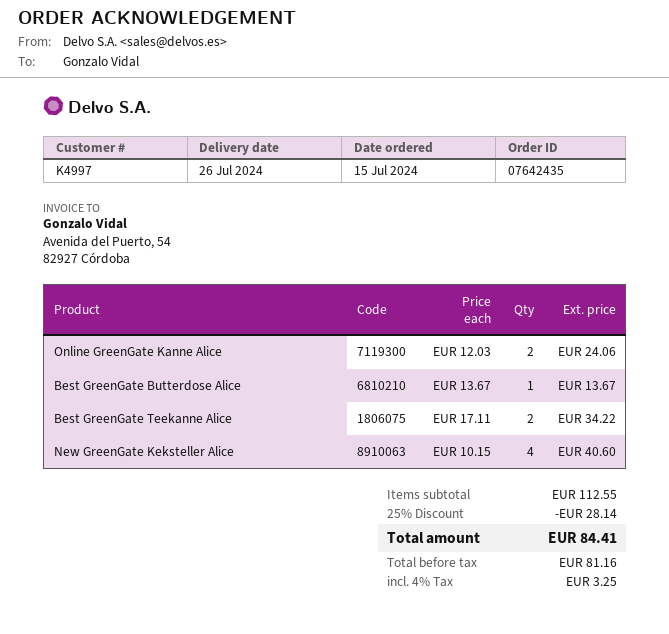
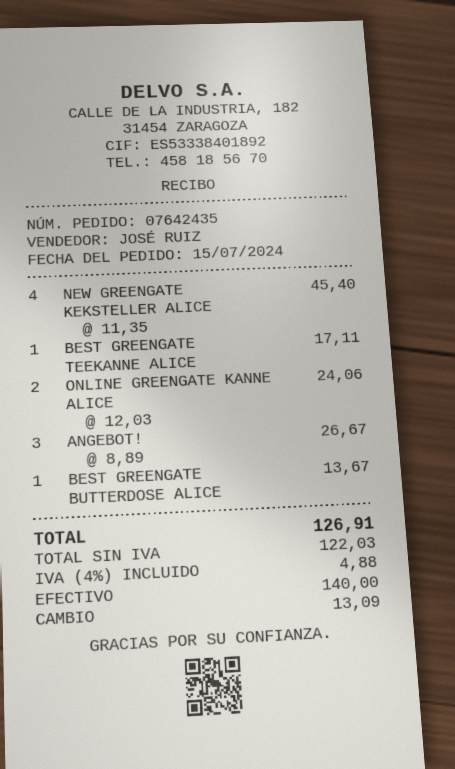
Best GreenGate Teekanne Alice: 2 x 17.11 = 34.22 -> 1 x 17.11 = 17.11
New GreenGate Keksteller Alice: 4 x 10.15 = 40.60 -> 4 x 11.35 = 45.40
ANGEBOT!: none -> 3 x 8.89 = 26.67
discount: 25% = 28.14 -> none
net: 81.16 -> 122.03
tax: 4% = 3.25 -> 4% = 4.88
total: 84.41 -> 126.91

